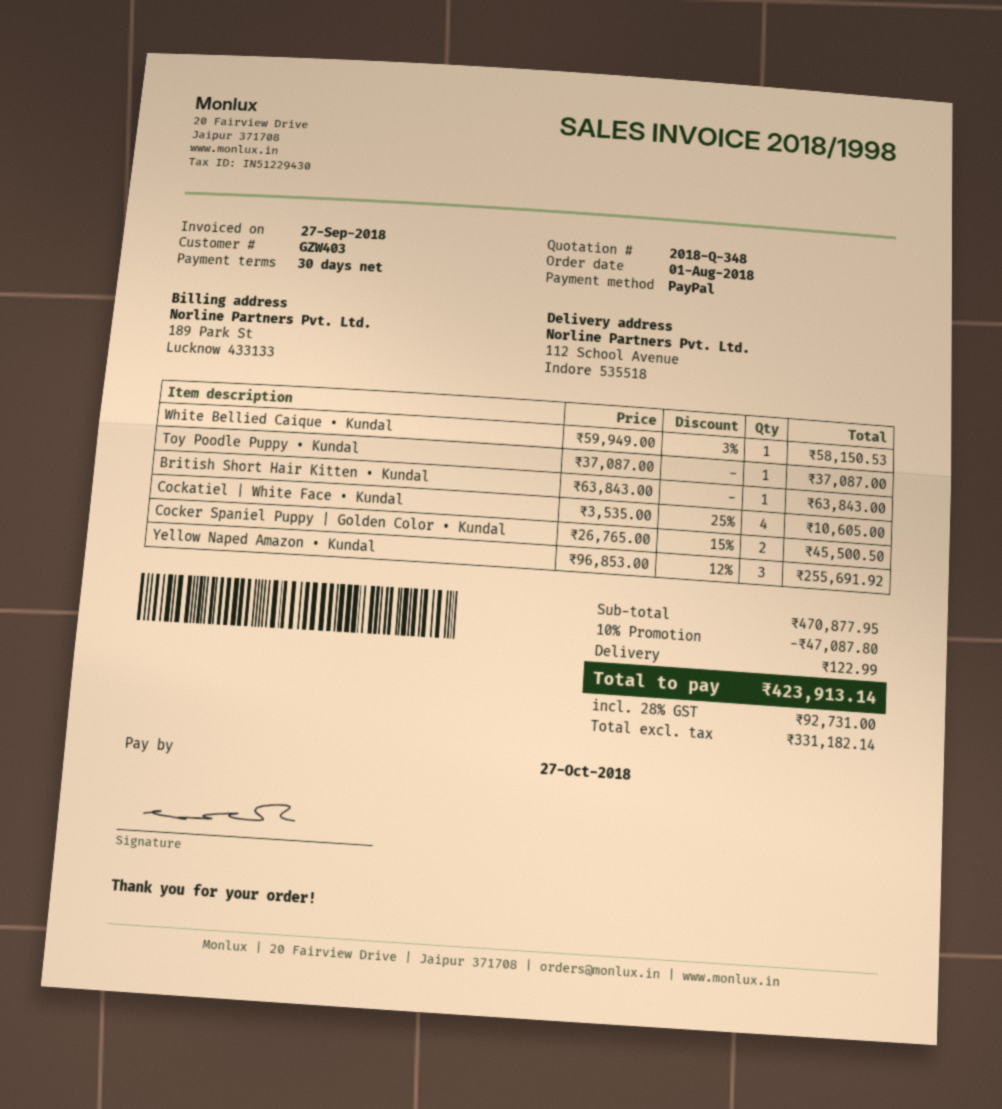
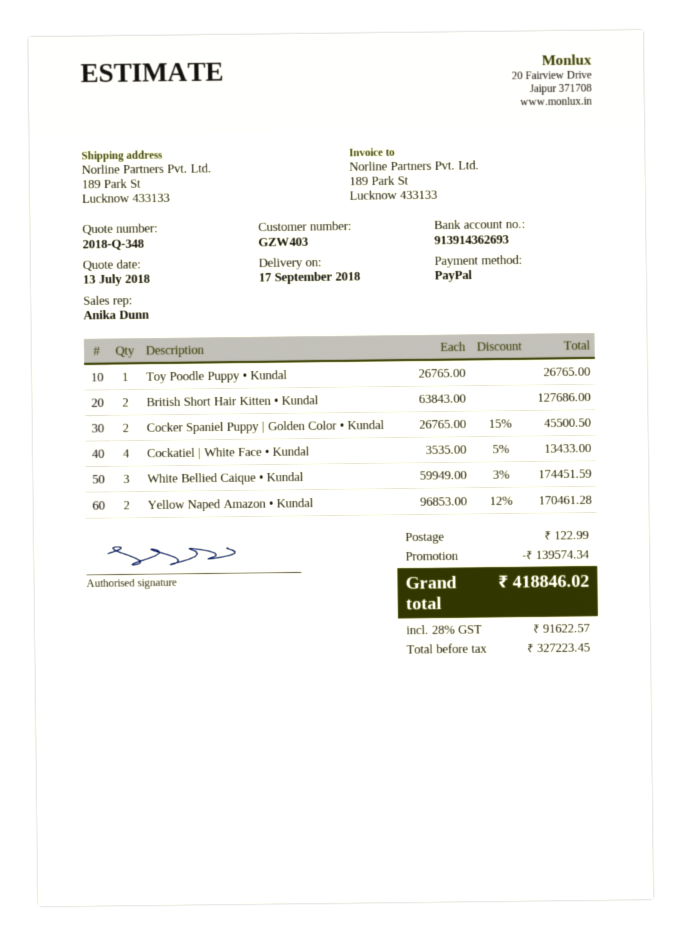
ship to: 112 School Avenue, Indore 535518 -> 189 Park St, Lucknow 433133
White Bellied Caique • Kundal: 1 x 59949.00 - 3% = 58150.53 -> 3 x 59949.00 - 3% = 174451.59
Toy Poodle Puppy • Kundal: 1 x 37087.00 = 37087.00 -> 1 x 26765.00 = 26765.00
British Short Hair Kitten • Kundal: 1 x 63843.00 = 63843.00 -> 2 x 63843.00 = 127686.00
Cockatiel | White Face • Kundal: 4 x 3535.00 - 25% = 10605.00 -> 4 x 3535.00 - 5% = 13433.00
Yellow Naped Amazon • Kundal: 3 x 96853.00 - 12% = 255691.92 -> 2 x 96853.00 - 12% = 170461.28
discount: 47087.80 -> 139574.34
net: 331182.14 -> 327223.45
tax: 28% = 92731.00 -> 28% = 91622.57
total: 423913.14 -> 418846.02

